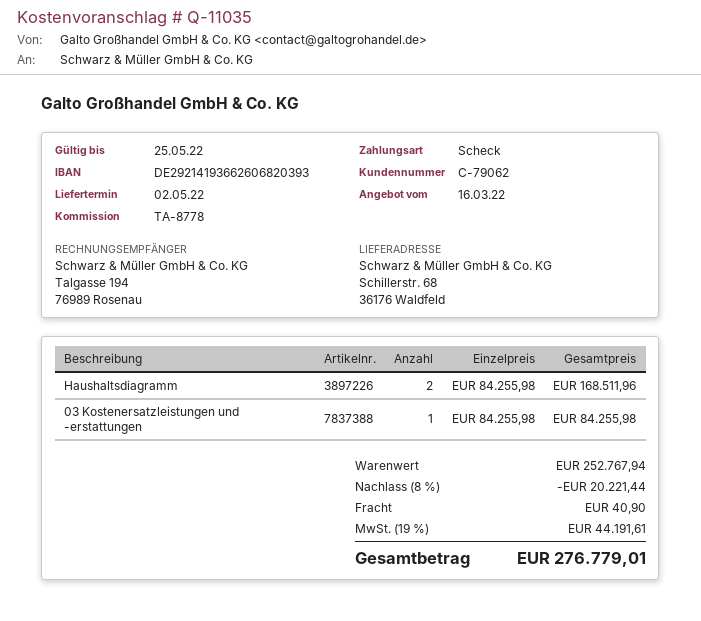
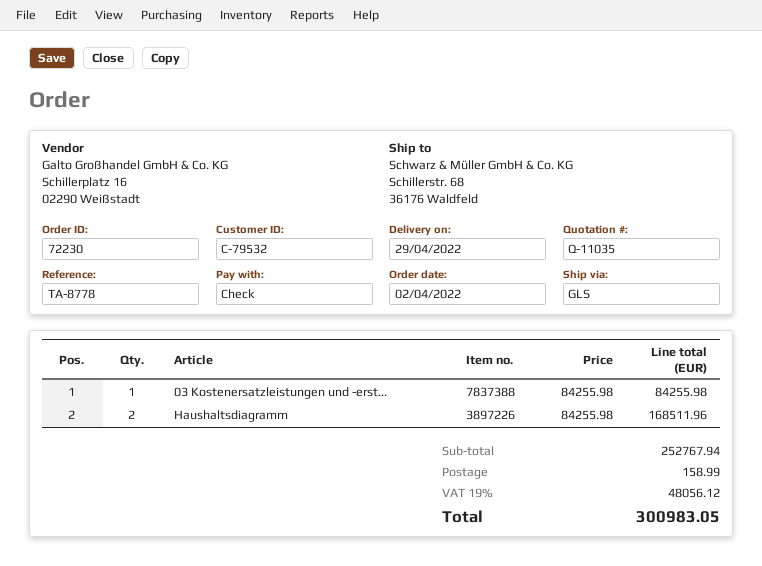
delivery date: 2022-05-02 -> 2022-04-29
customer number: C-79062 -> C-79532
discount: 8% = 20221.44 -> none
shipping: 40.90 -> 158.99
tax: 19% = 44191.61 -> 19% = 48056.12
total: 276779.01 -> 300983.05

